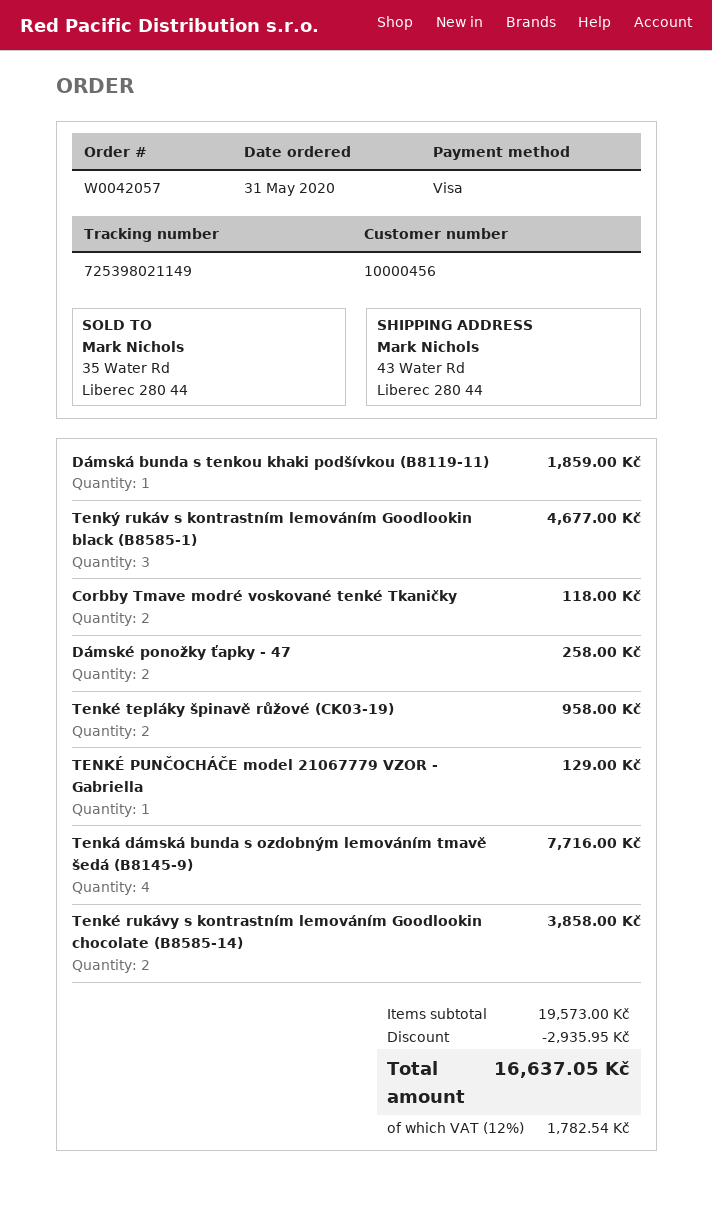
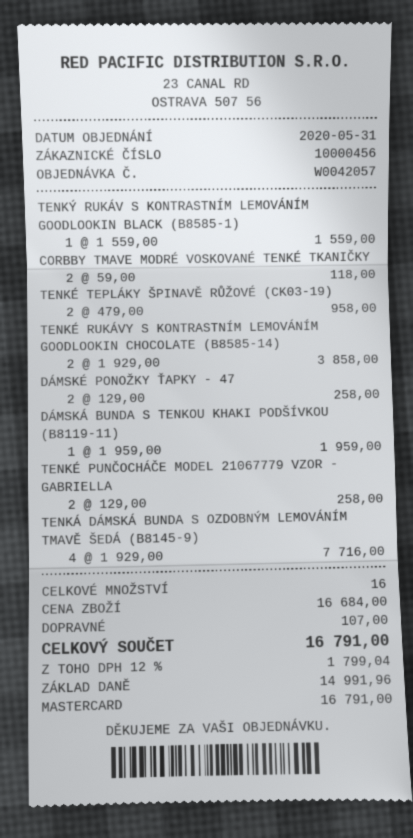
payment method: Visa -> Mastercard
Dámská bunda s tenkou khaki podšívkou (B8119-11): 1 for 1859.00 -> 1 for 1959.00
Tenký rukáv s kontrastním lemováním Goodlookin black (B8585-1): 3 for 4677.00 -> 1 for 1559.00
TENKÉ PUNČOCHÁČE model 21067779 VZOR - Gabriella: 1 for 129.00 -> 2 for 258.00
subtotal: 19573.00 -> 16684.00
discount: 2935.95 -> none
shipping: none -> 107.00
tax: 12% = 1782.54 -> 12% = 1799.04
total: 16637.05 -> 16791.00

